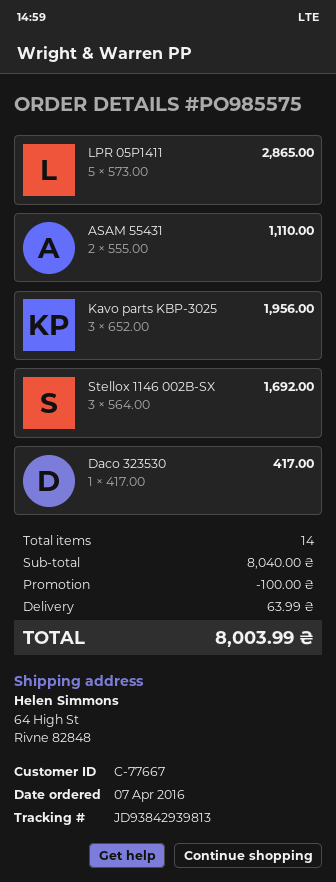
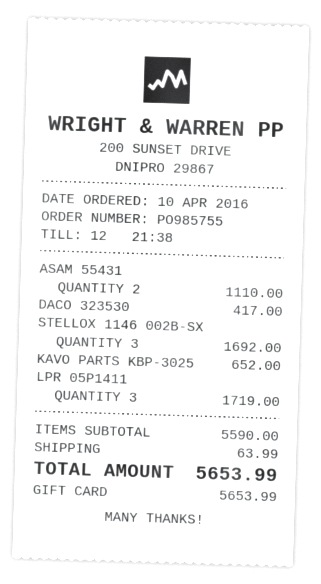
order number: PO985575 -> PO985755
order date: 2016-04-07 -> 2016-04-10
LPR 05P1411: 5 for 2865.00 -> 3 for 1719.00
Kavo parts KBP-3025: 3 for 1956.00 -> 1 for 652.00
subtotal: 8040.00 -> 5590.00
discount: 100.00 -> none
total: 8003.99 -> 5653.99

